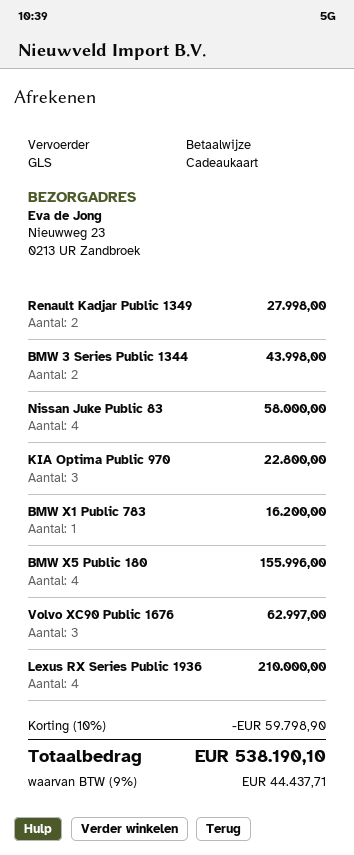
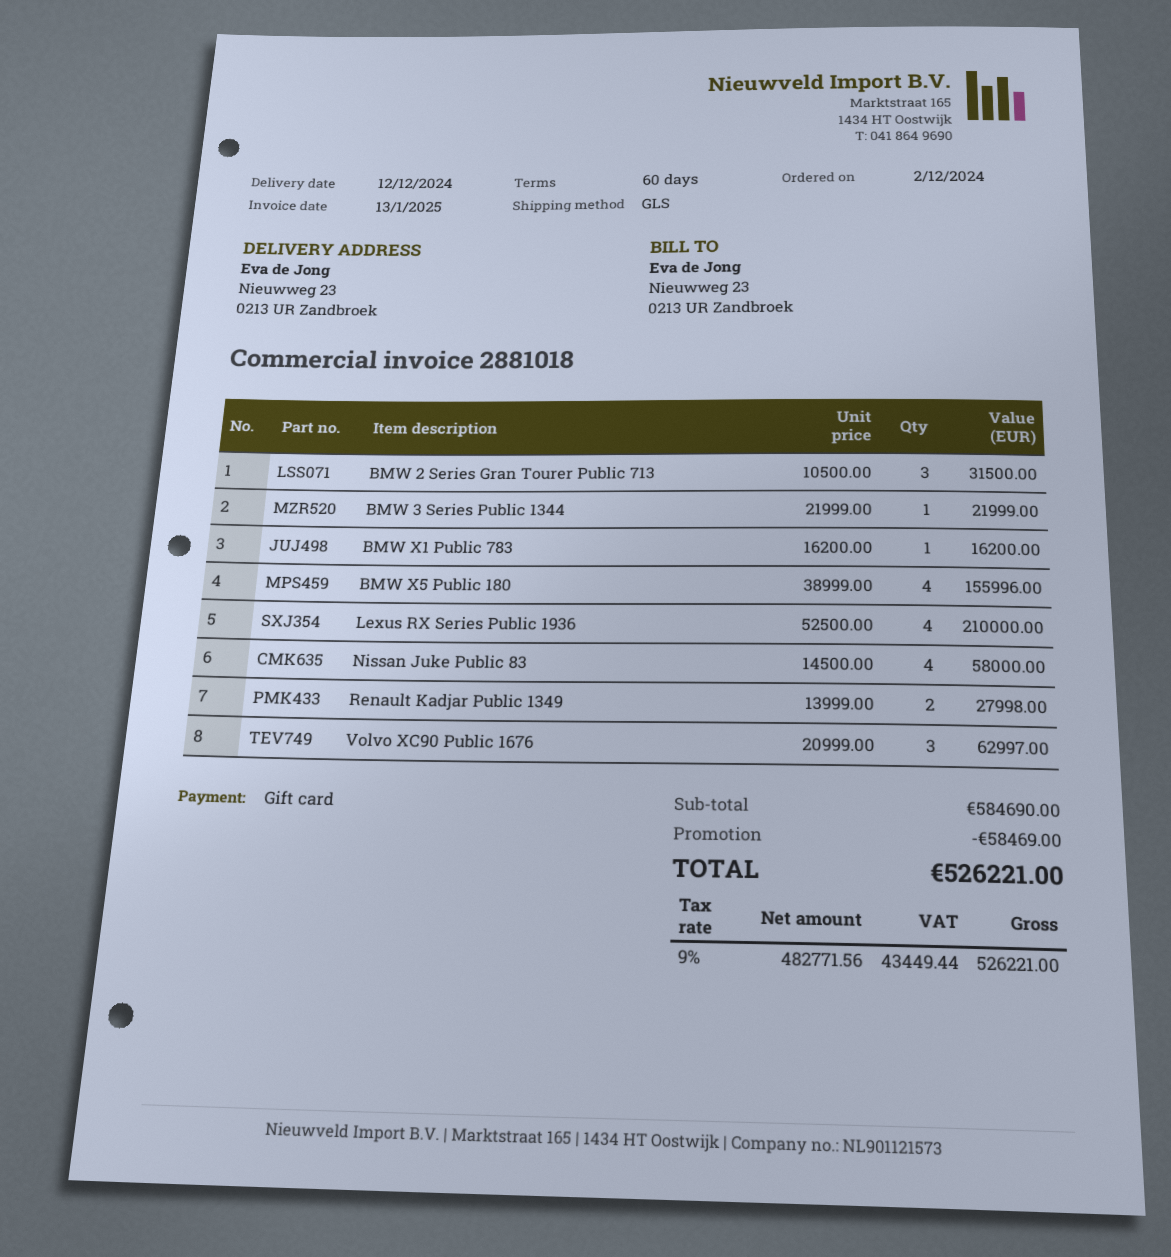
BMW 3 Series Public 1344: 2 for 43998.00 -> 1 for 21999.00
KIA Optima Public 970: 3 for 22800.00 -> none
BMW 2 Series Gran Tourer Public 713: none -> 3 for 31500.00
discount: 59798.90 -> 58469.00
tax: 9% = 44437.71 -> 9% = 43449.44
total: 538190.10 -> 526221.00

